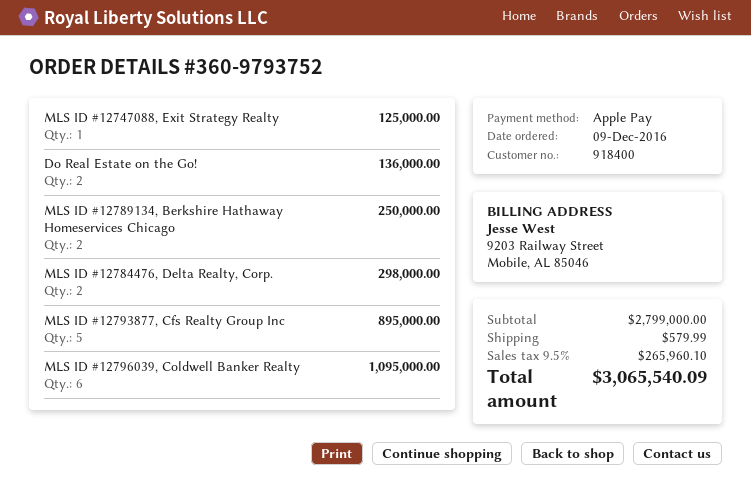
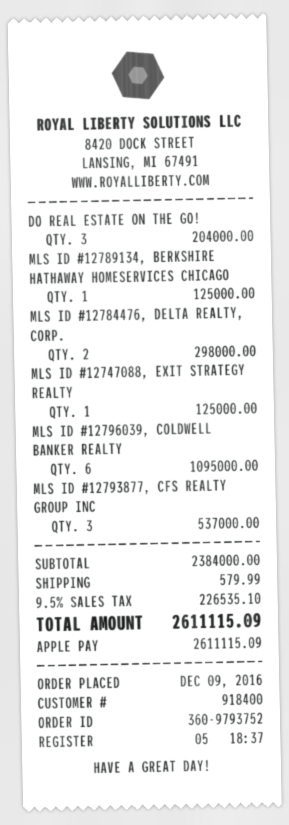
Do Real Estate on the Go!: 2 for 136000.00 -> 3 for 204000.00
MLS ID #12789134, Berkshire Hathaway Homeservices Chicago: 2 for 250000.00 -> 1 for 125000.00
MLS ID #12793877, Cfs Realty Group Inc: 5 for 895000.00 -> 3 for 537000.00
subtotal: 2799000.00 -> 2384000.00
tax: 9.5% = 265960.10 -> 9.5% = 226535.10
total: 3065540.09 -> 2611115.09

